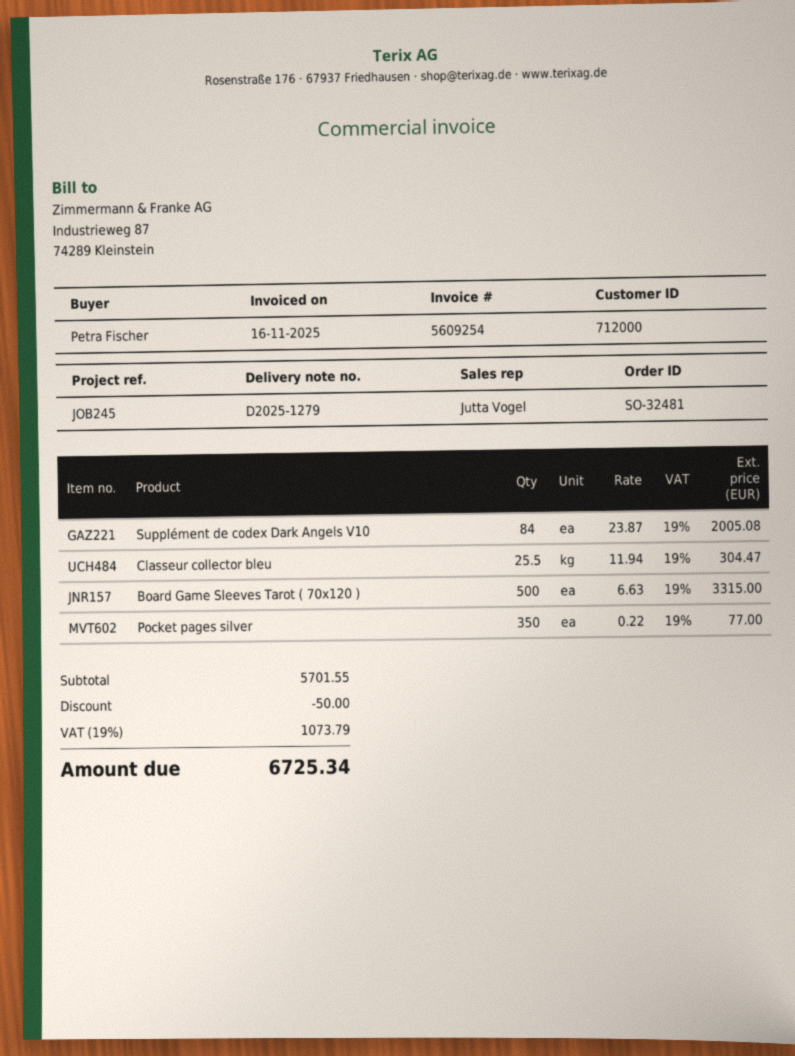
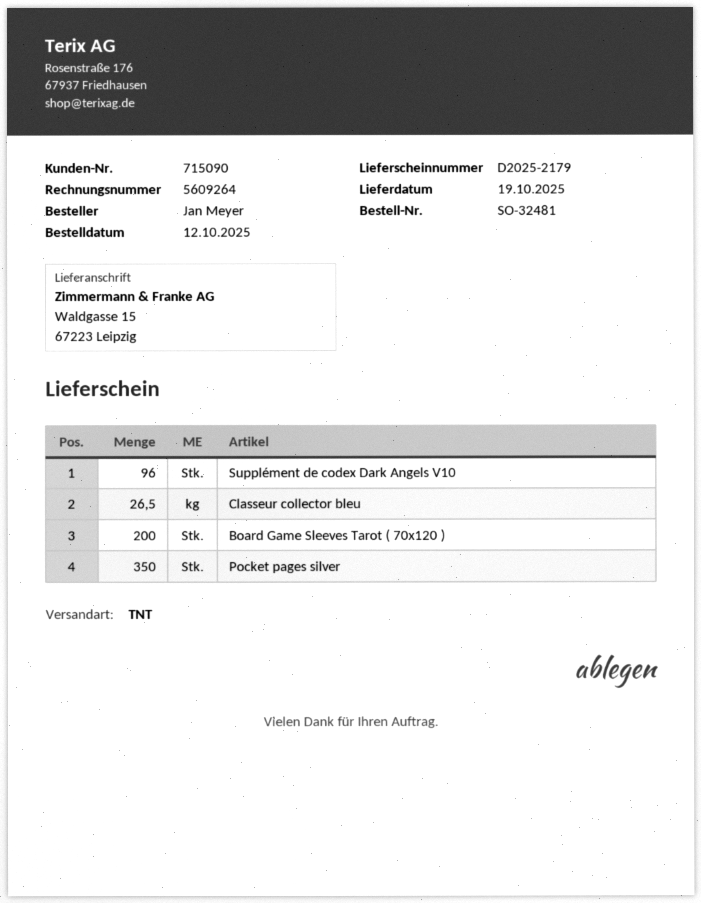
delivery note number: D2025-1279 -> D2025-2179
invoice number: 5609254 -> 5609264
customer number: 712000 -> 715090
ordered by: Petra Fischer -> Jan Meyer
Supplément de codex Dark Angels V10: 84 -> 96
Classeur collector bleu: 25.5 -> 26.5
Board Game Sleeves Tarot ( 70x120 ): 500 -> 200

